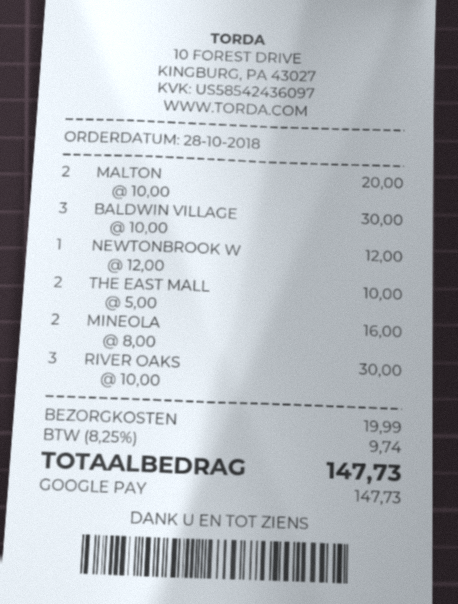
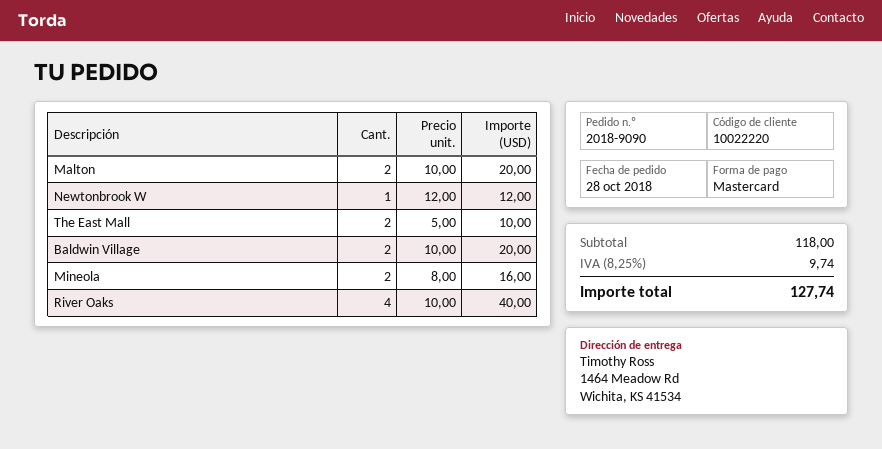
payment method: Google Pay -> Mastercard
BALDWIN VILLAGE: 3 x 10.00 = 30.00 -> 2 x 10.00 = 20.00
RIVER OAKS: 3 x 10.00 = 30.00 -> 4 x 10.00 = 40.00
shipping: 19.99 -> none
total: 147.73 -> 127.74

